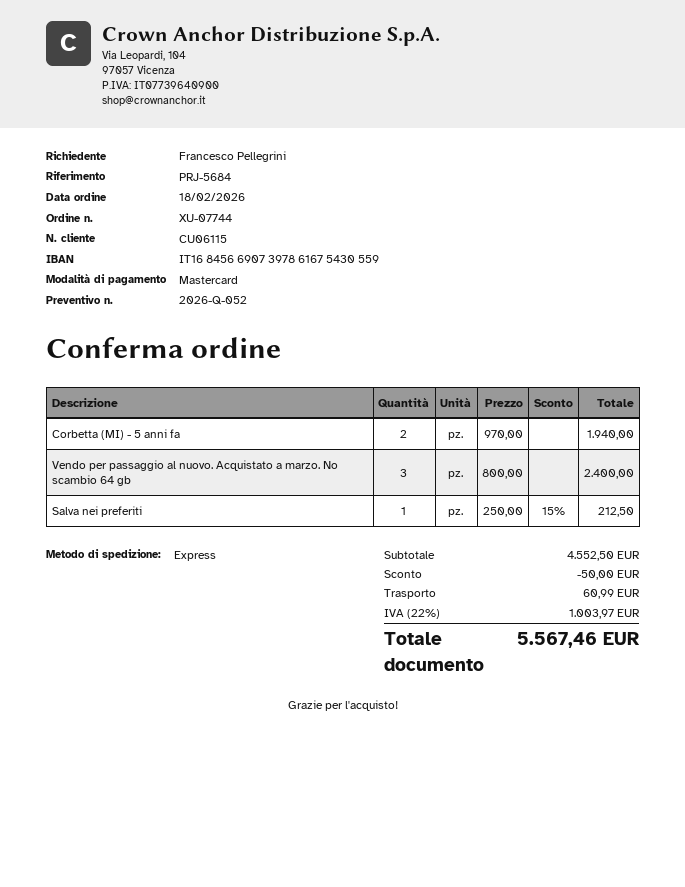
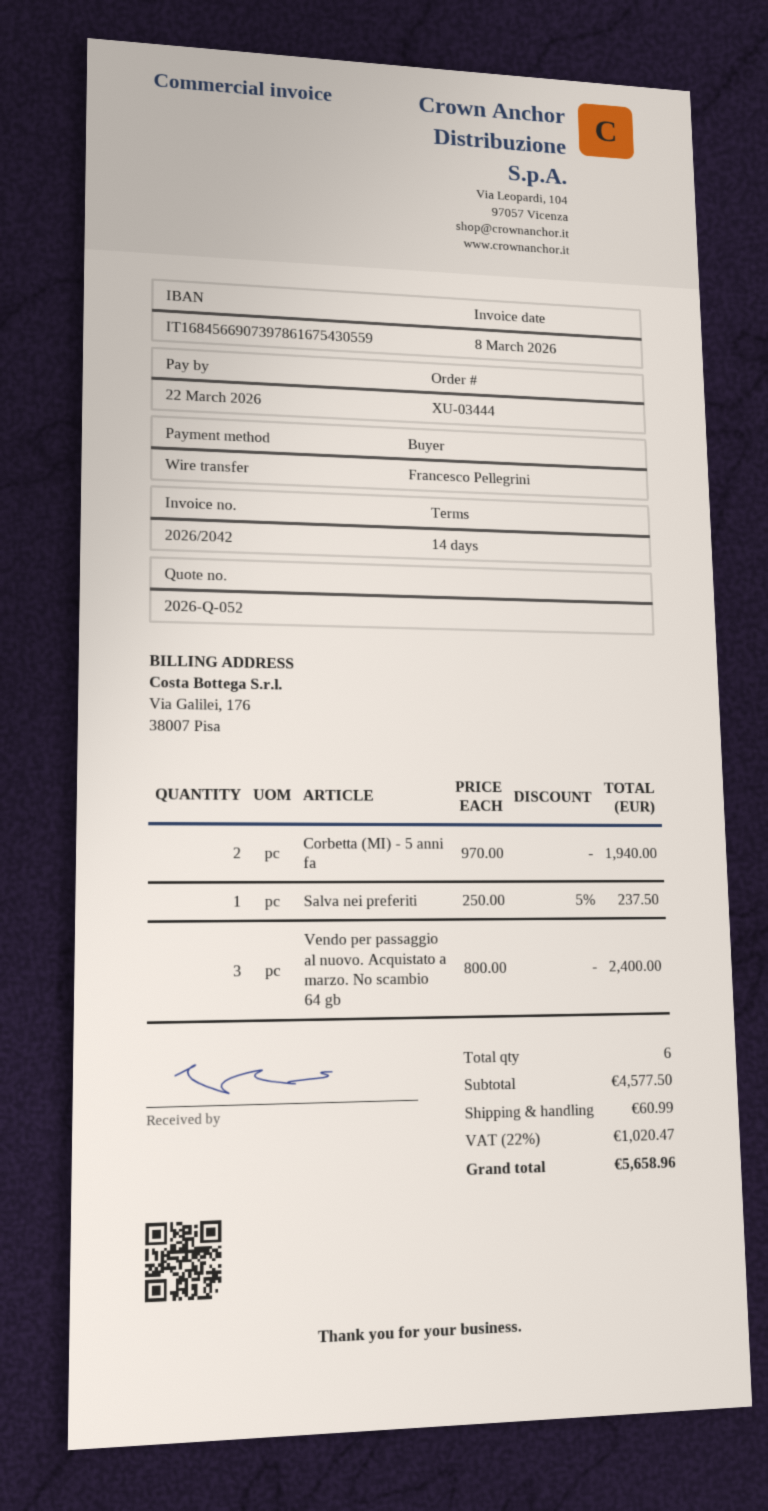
order number: XU-07744 -> XU-03444
payment method: Mastercard -> bank transfer
Salva nei preferiti: 1 x 250.00 - 15% = 212.50 -> 1 x 250.00 - 5% = 237.50
subtotal: 4552.50 -> 4577.50
discount: 50.00 -> none
tax: 22% = 1003.97 -> 22% = 1020.47
total: 5567.46 -> 5658.96

